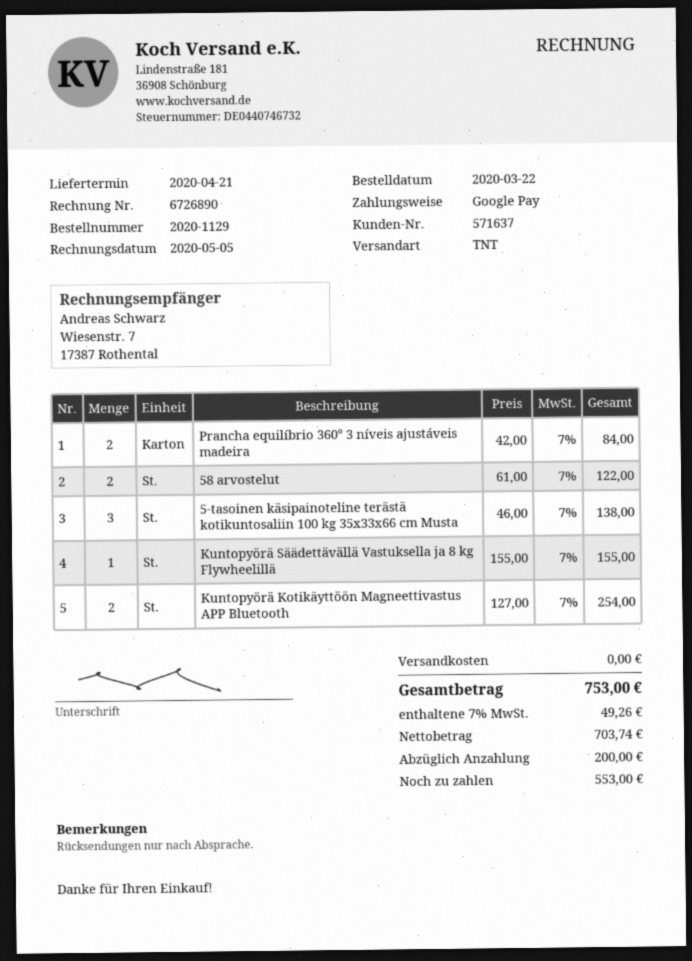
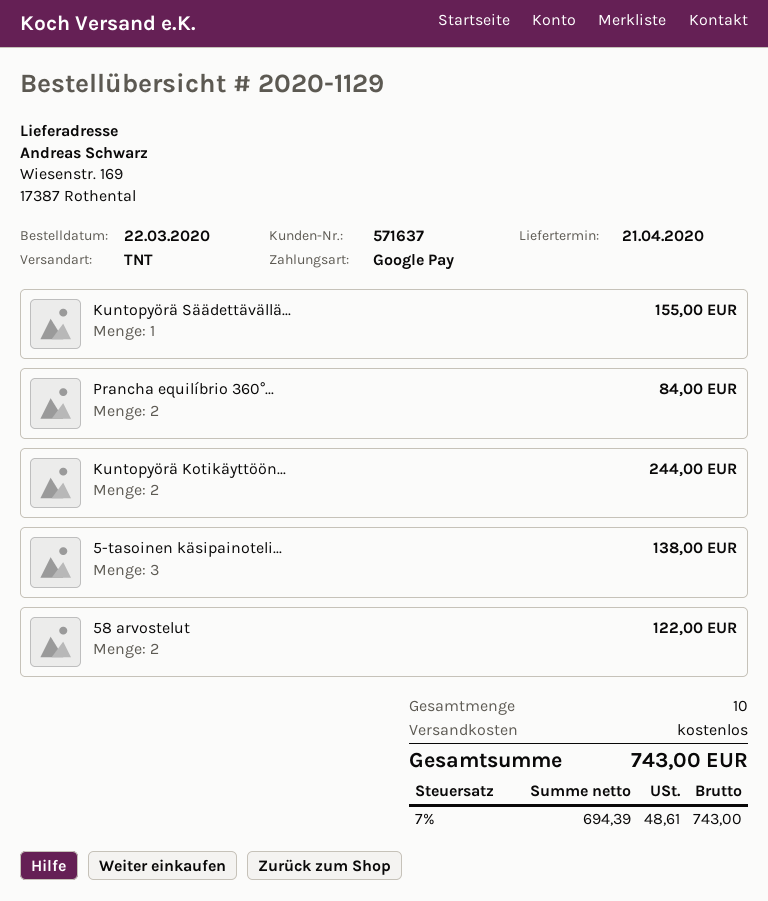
Kuntopyörä Kotikäyttöön Magneettivastus APP Bluetooth: 2 for 254.00 -> 2 for 244.00
net: 703.74 -> 694.39
tax: 7% = 49.26 -> 7% = 48.61
total: 753.00 -> 743.00

